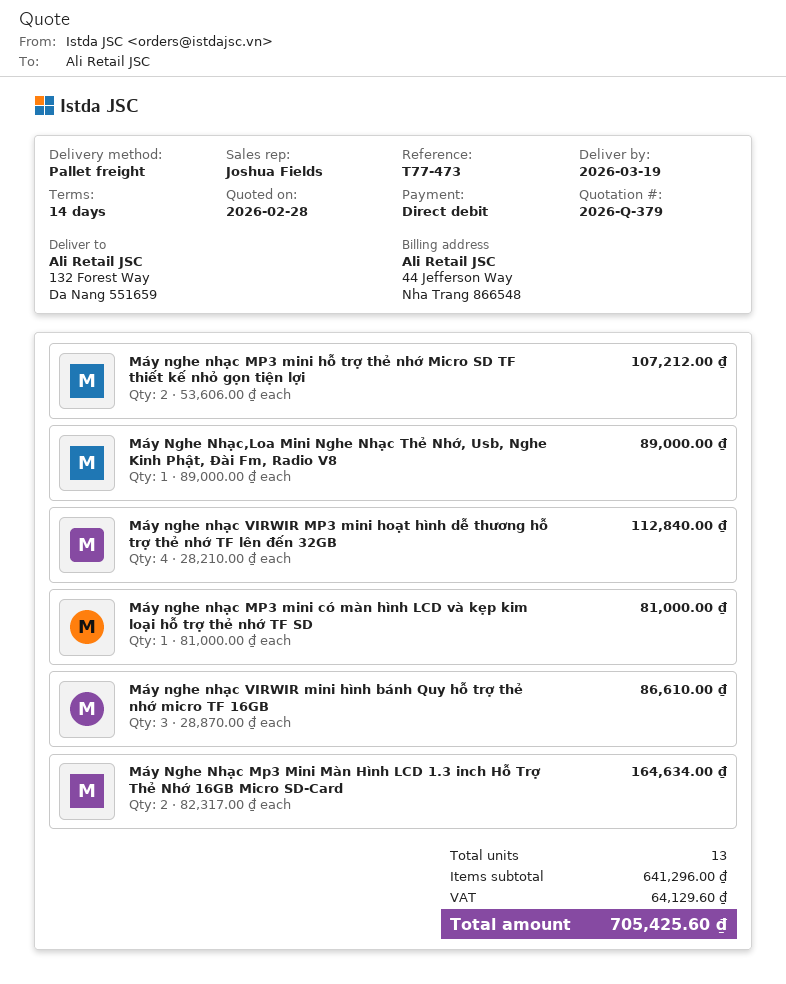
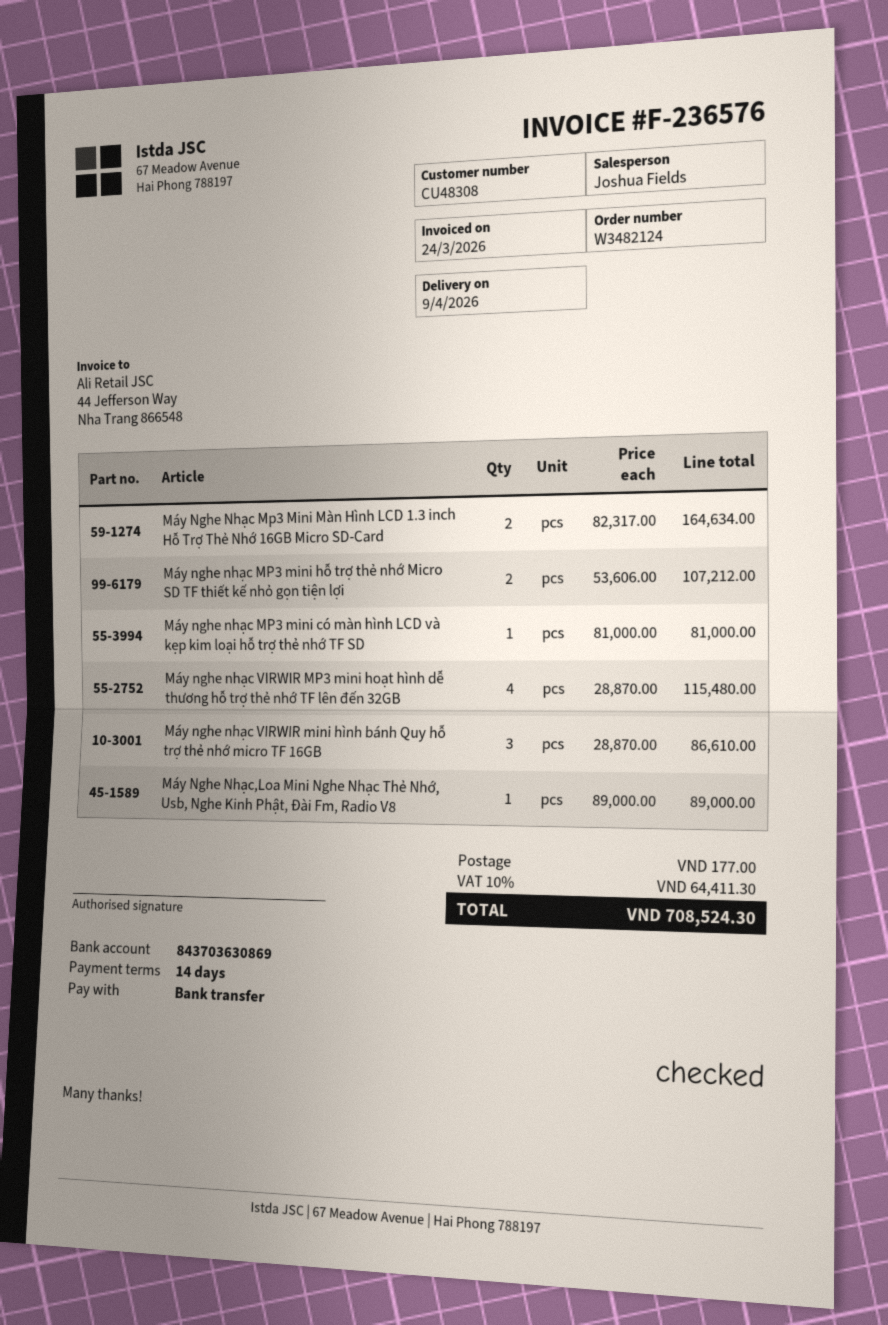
delivery date: 2026-03-19 -> 2026-04-09
payment method: direct debit -> bank transfer
Máy nghe nhạc VIRWIR MP3 mini hoạt hình dễ thương hỗ trợ thẻ nhớ TF lên đến 32GB: 4 x 28210.00 = 112840.00 -> 4 x 28870.00 = 115480.00
shipping: none -> 177.00
tax: 64129.60 -> 64411.30
total: 705425.60 -> 708524.30

